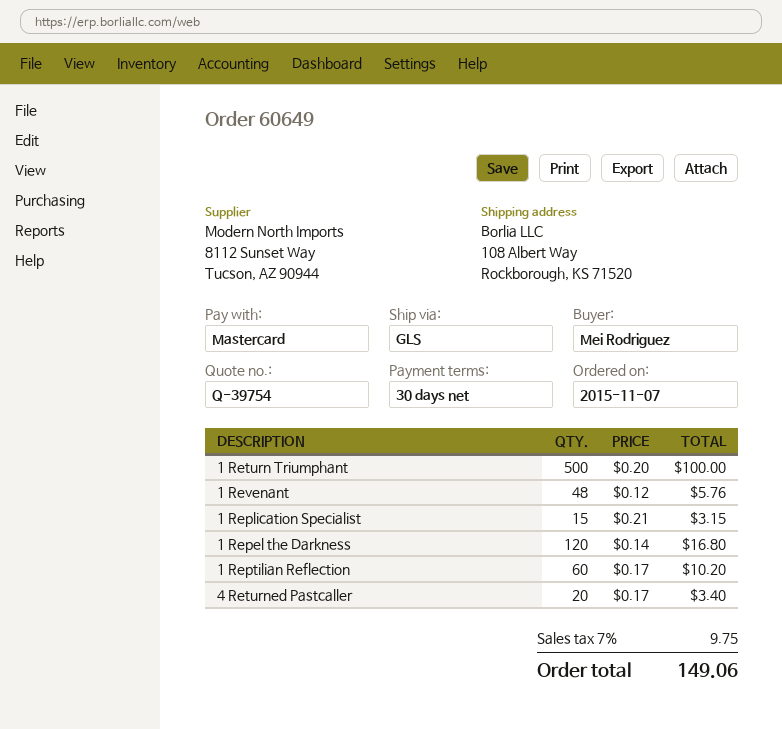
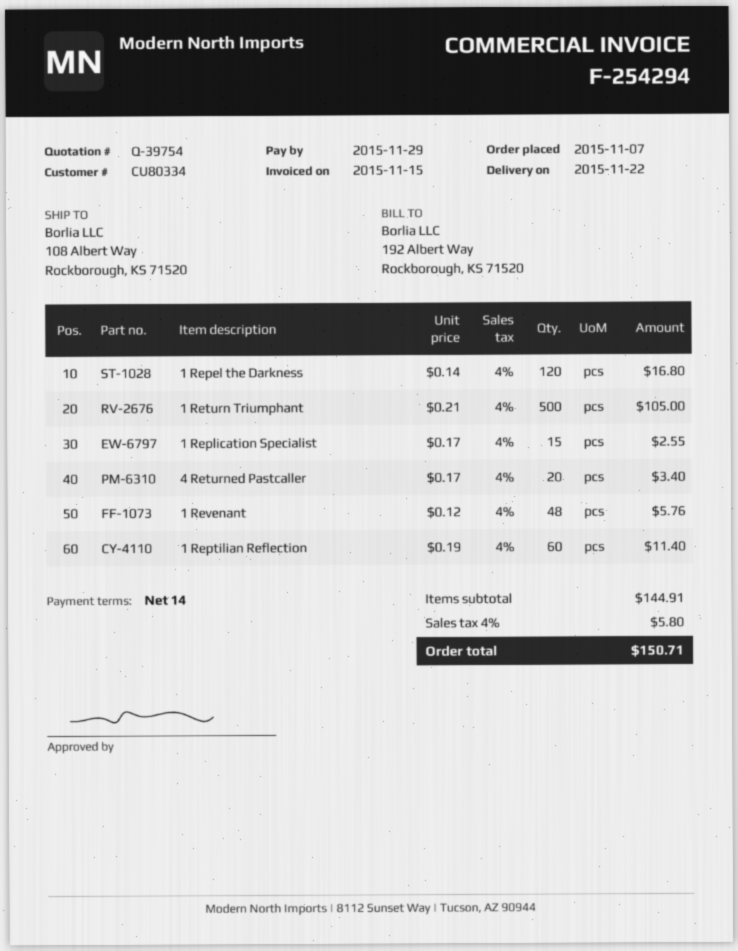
payment terms: 30 days -> 14 days
1 Return Triumphant: 500 x 0.20 = 100.00 -> 500 x 0.21 = 105.00
1 Replication Specialist: 15 x 0.21 = 3.15 -> 15 x 0.17 = 2.55
1 Reptilian Reflection: 60 x 0.17 = 10.20 -> 60 x 0.19 = 11.40
tax: 7% = 9.75 -> 4% = 5.80
total: 149.06 -> 150.71

